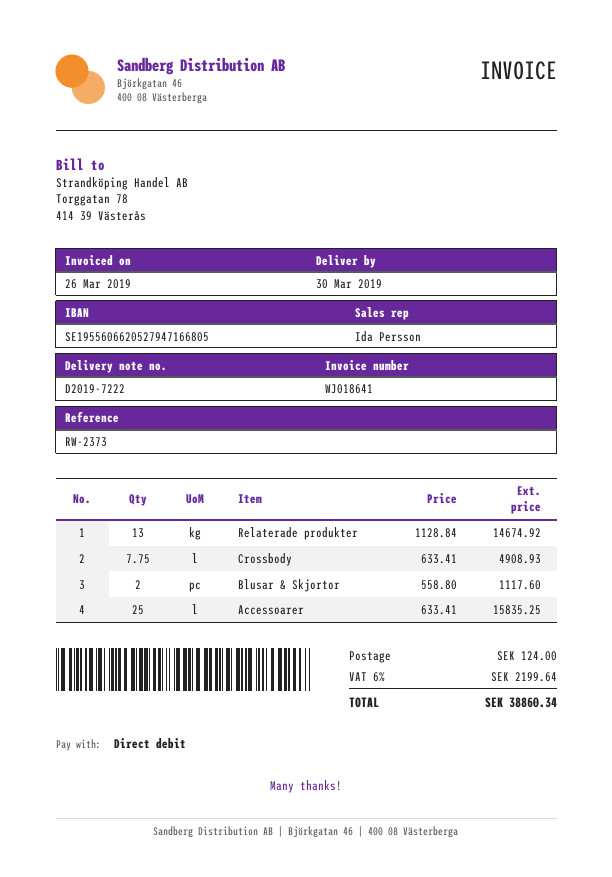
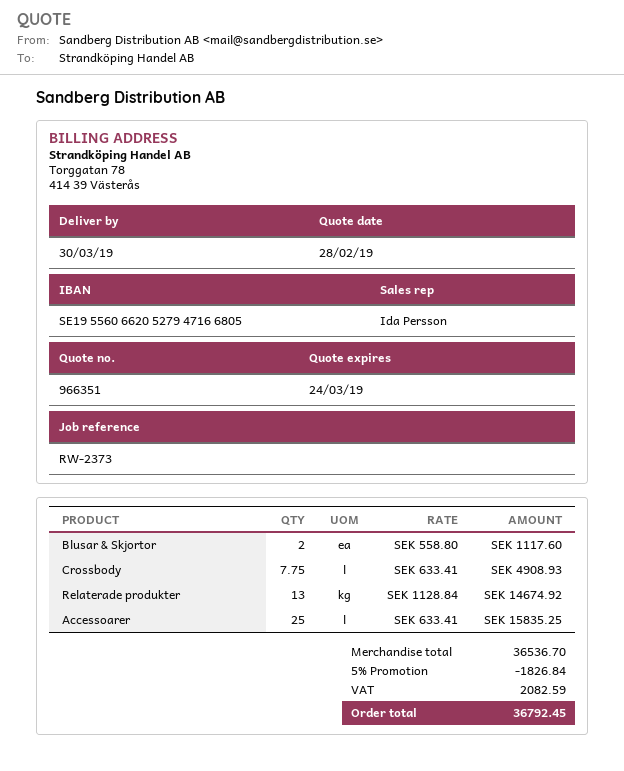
discount: none -> 5% = 1826.84
shipping: 124.00 -> none
tax: 2199.64 -> 2082.59
total: 38860.34 -> 36792.45

